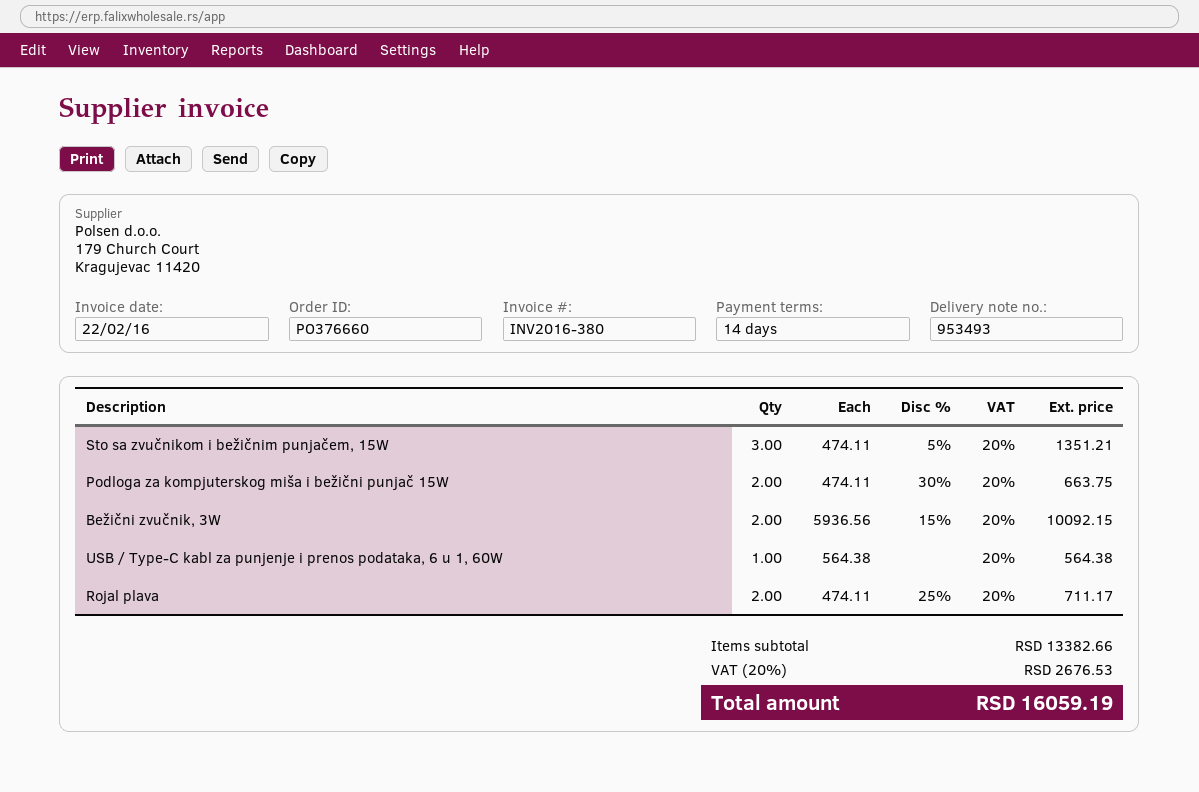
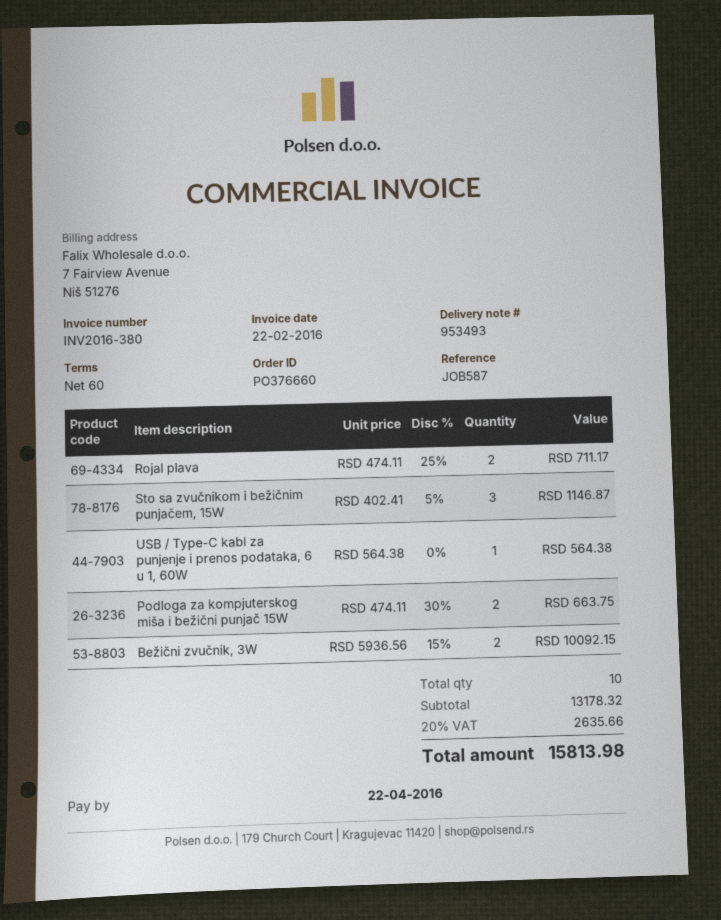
payment terms: 14 days -> 60 days
Sto sa zvučnikom i bežičnim punjačem, 15W: 3 x 474.11 - 5% = 1351.21 -> 3 x 402.41 - 5% = 1146.87
subtotal: 13382.66 -> 13178.32
tax: 20% = 2676.53 -> 20% = 2635.66
total: 16059.19 -> 15813.98

